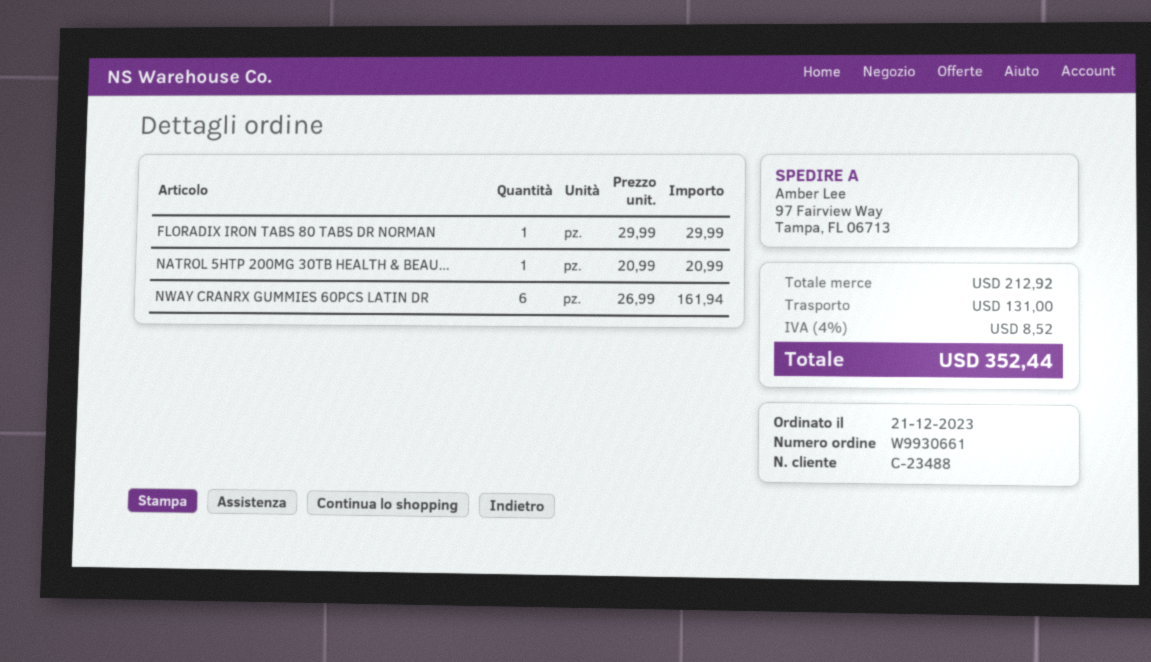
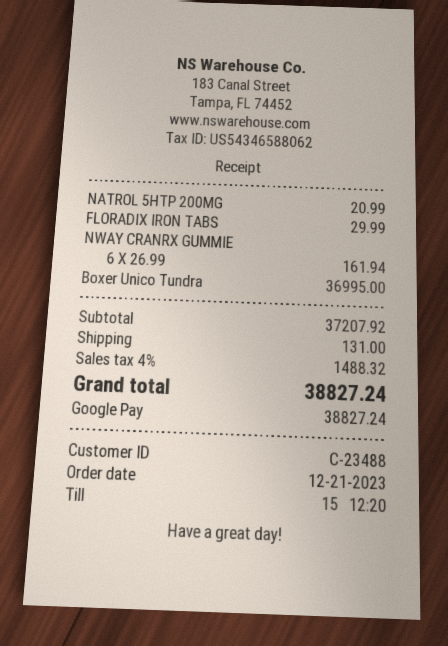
Boxer Unico Tundra: none -> 1 x 36995.00 = 36995.00
subtotal: 212.92 -> 37207.92
tax: 4% = 8.52 -> 4% = 1488.32
total: 352.44 -> 38827.24

